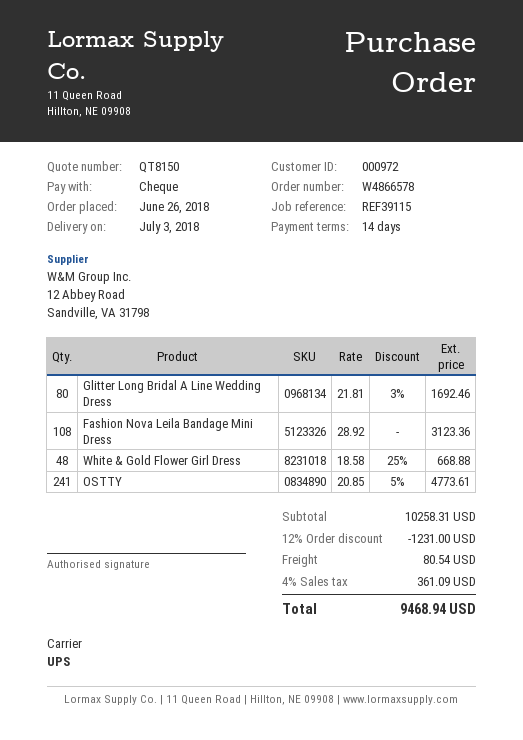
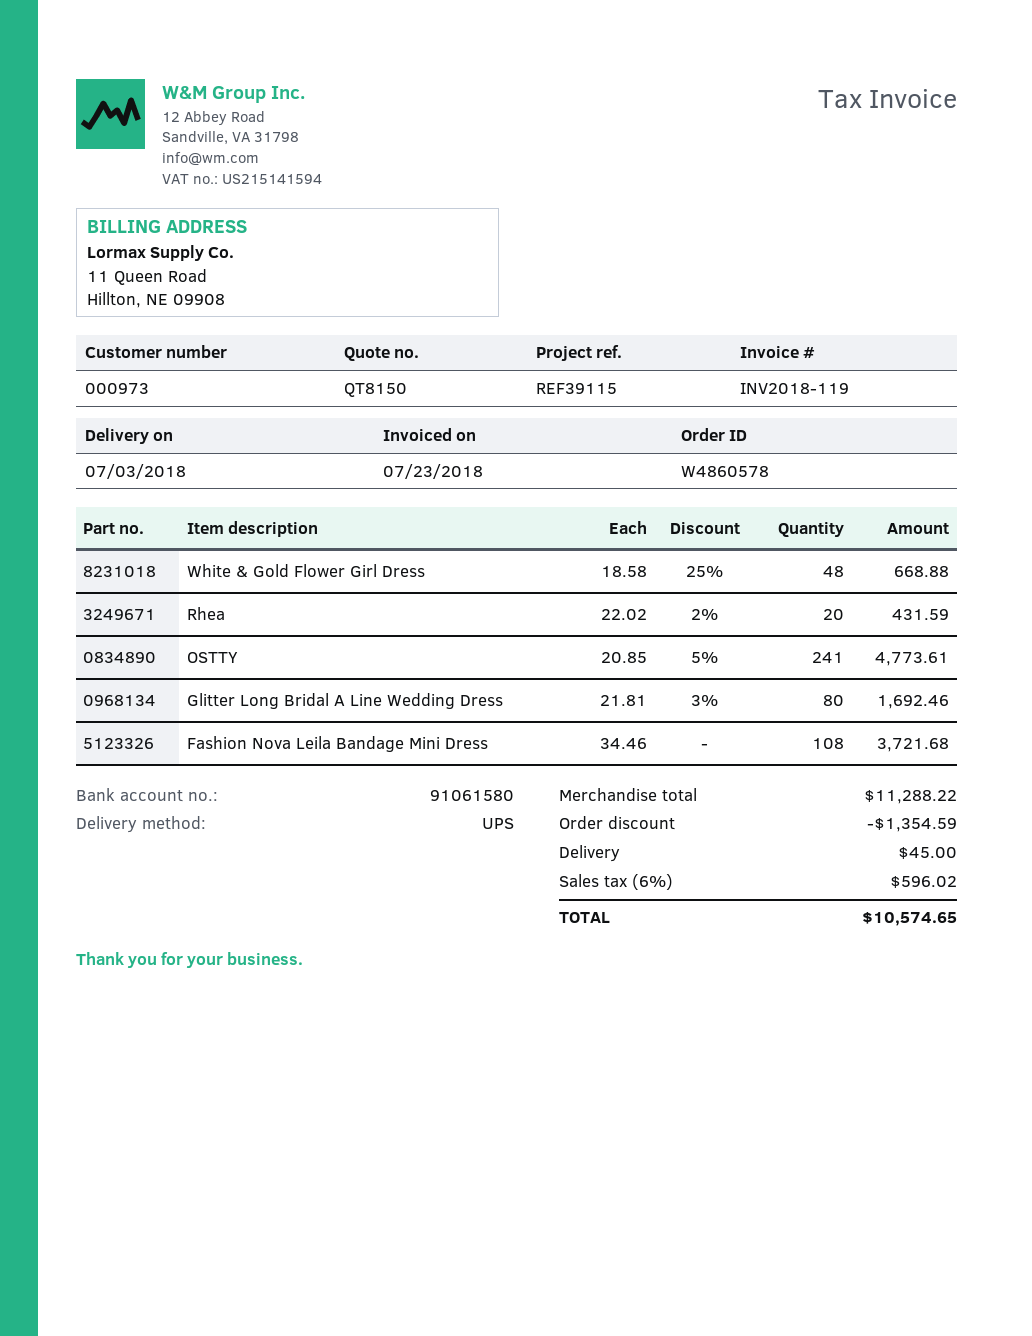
order number: W4866578 -> W4860578
customer number: 000972 -> 000973
Fashion Nova Leila Bandage Mini Dress: 108 x 28.92 = 3123.36 -> 108 x 34.46 = 3721.68
Rhea: none -> 20 x 22.02 - 2% = 431.59
subtotal: 10258.31 -> 11288.22
discount: 1231.00 -> 1354.59
shipping: 80.54 -> 45.00
tax: 4% = 361.09 -> 6% = 596.02
total: 9468.94 -> 10574.65

